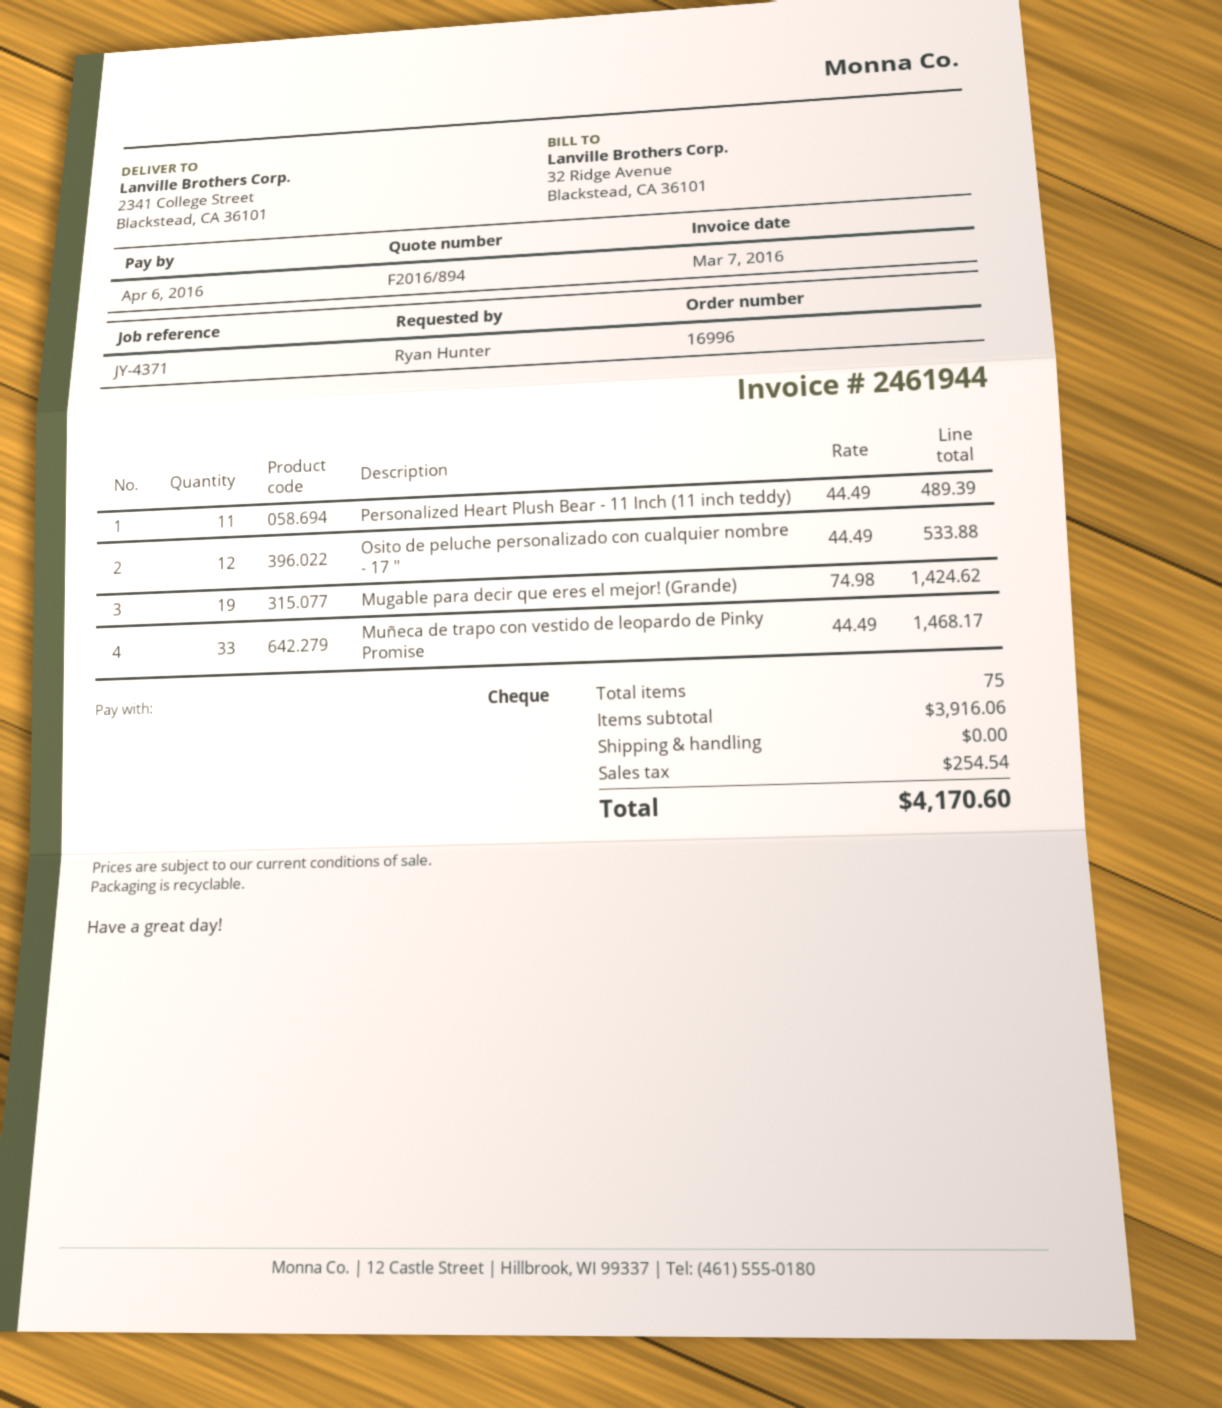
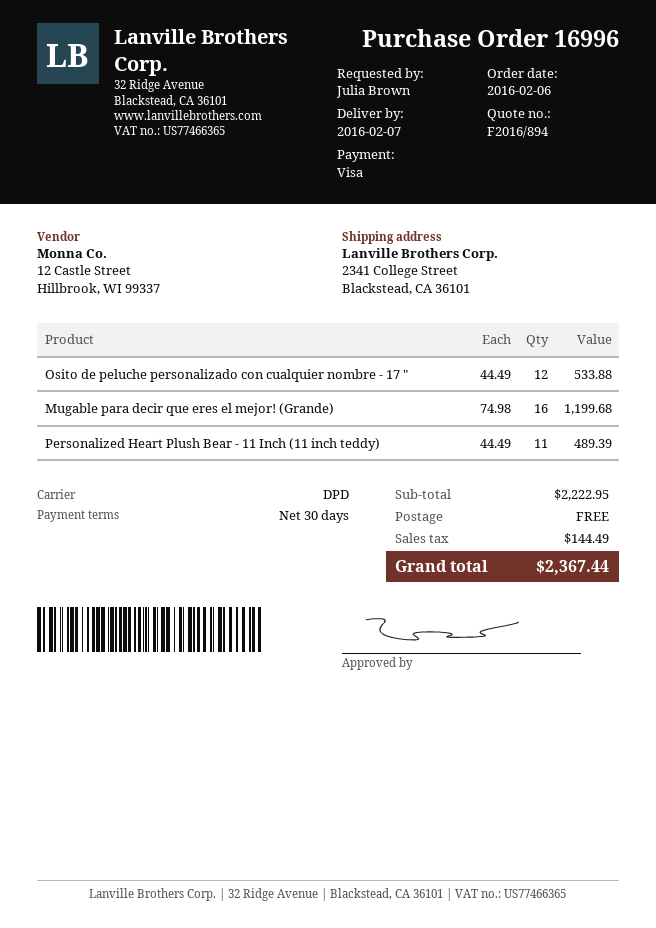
ordered by: Ryan Hunter -> Julia Brown
payment method: cheque -> Visa
Mugable para decir que eres el mejor! (Grande): 19 x 74.98 = 1424.62 -> 16 x 74.98 = 1199.68
Muñeca de trapo con vestido de leopardo de Pinky Promise: 33 x 44.49 = 1468.17 -> none
subtotal: 3916.06 -> 2222.95
tax: 254.54 -> 144.49
total: 4170.60 -> 2367.44

